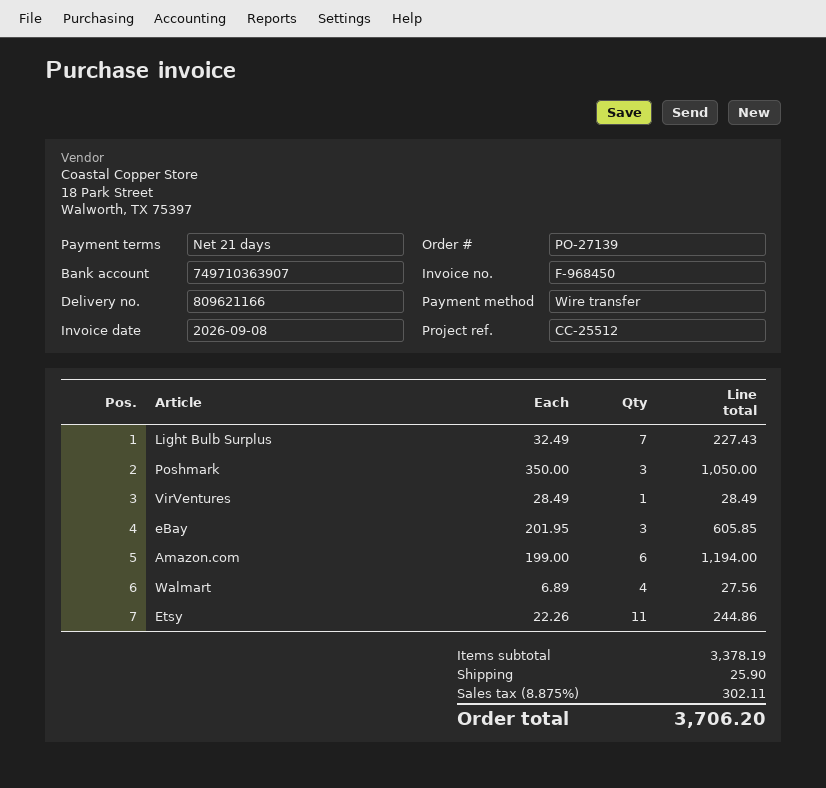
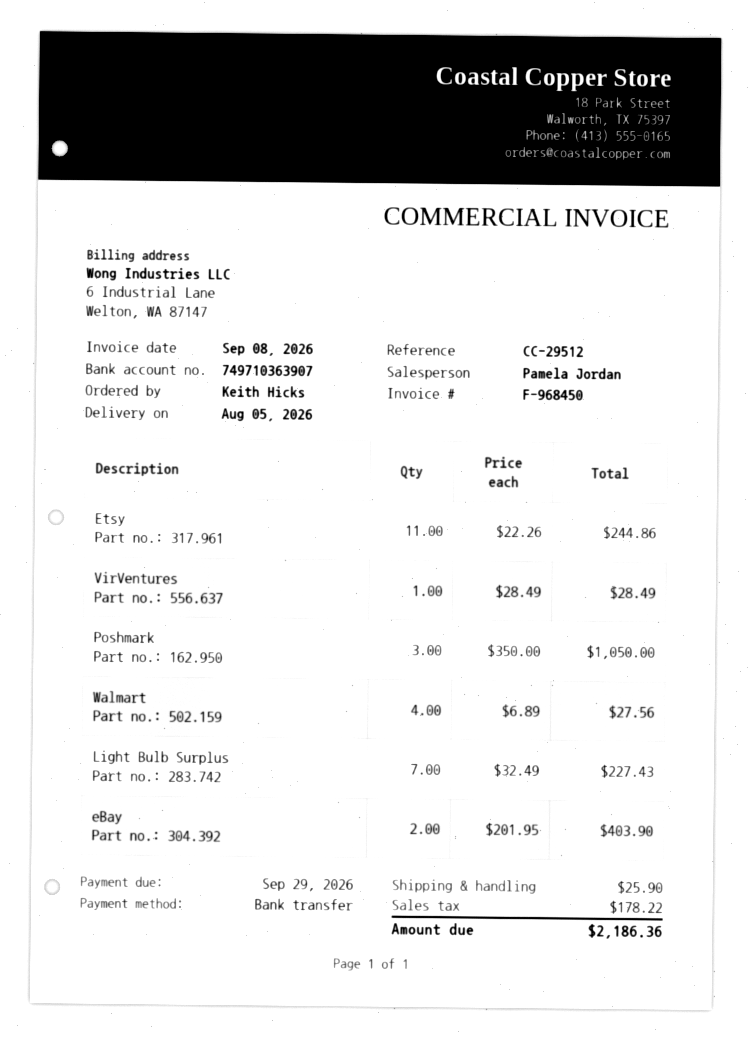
reference: CC-25512 -> CC-29512
eBay: 3 x 201.95 = 605.85 -> 2 x 201.95 = 403.90
Amazon.com: 6 x 199.00 = 1194.00 -> none
tax: 302.11 -> 178.22
total: 3706.20 -> 2186.36

